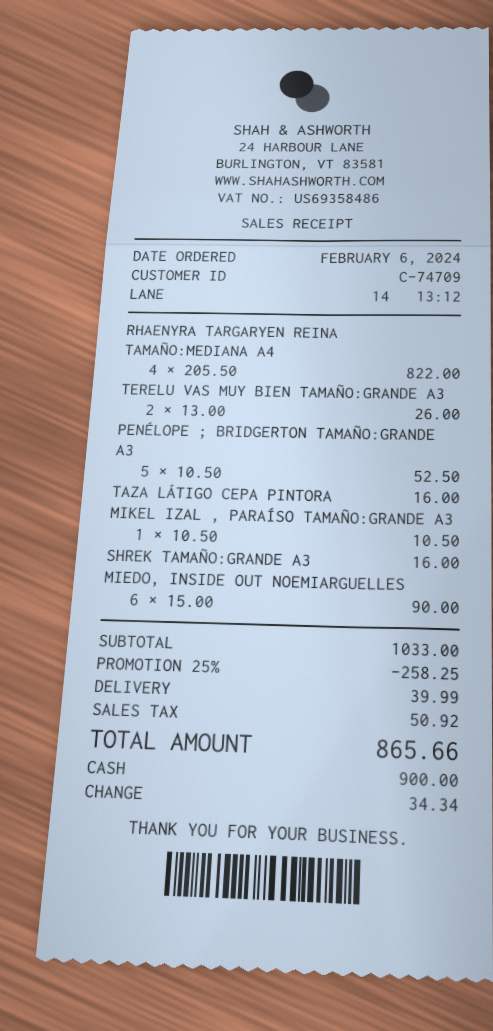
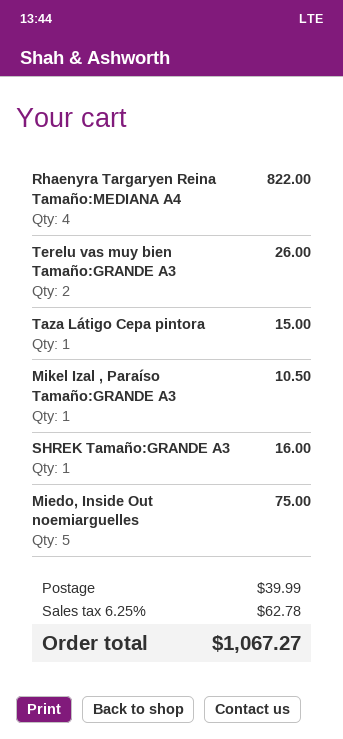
PENÉLOPE ; BRIDGERTON TAMAÑO:GRANDE A3: 5 for 52.50 -> none
TAZA LÁTIGO CEPA PINTORA: 1 for 16.00 -> 1 for 15.00
MIEDO, INSIDE OUT NOEMIARGUELLES: 6 for 90.00 -> 5 for 75.00
discount: 25% = 258.25 -> none
tax: 50.92 -> 62.78
total: 865.66 -> 1067.27

